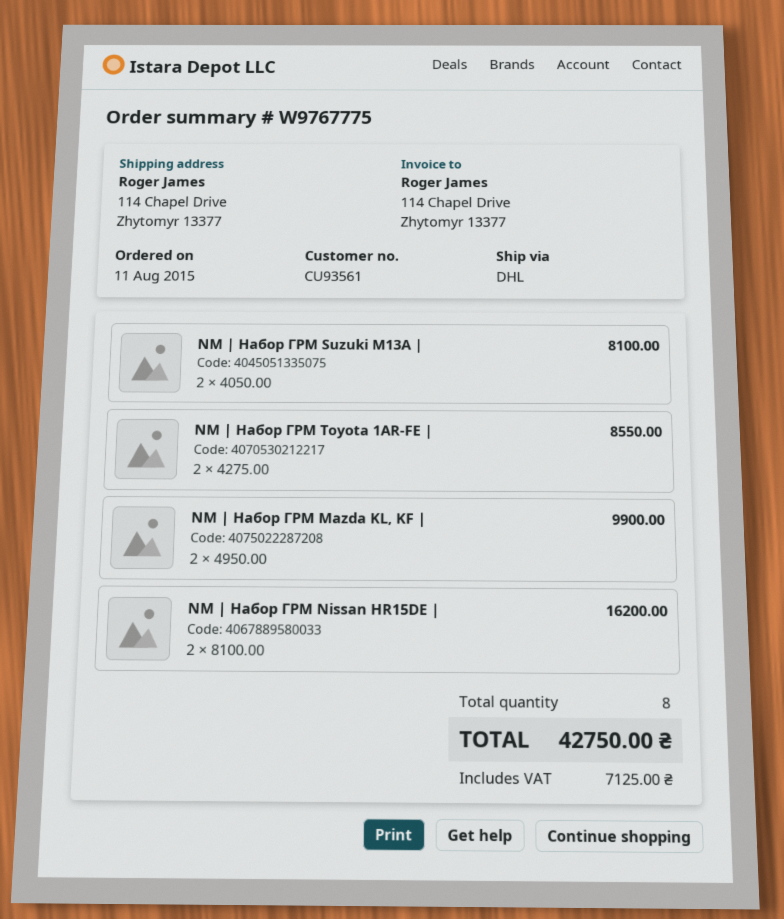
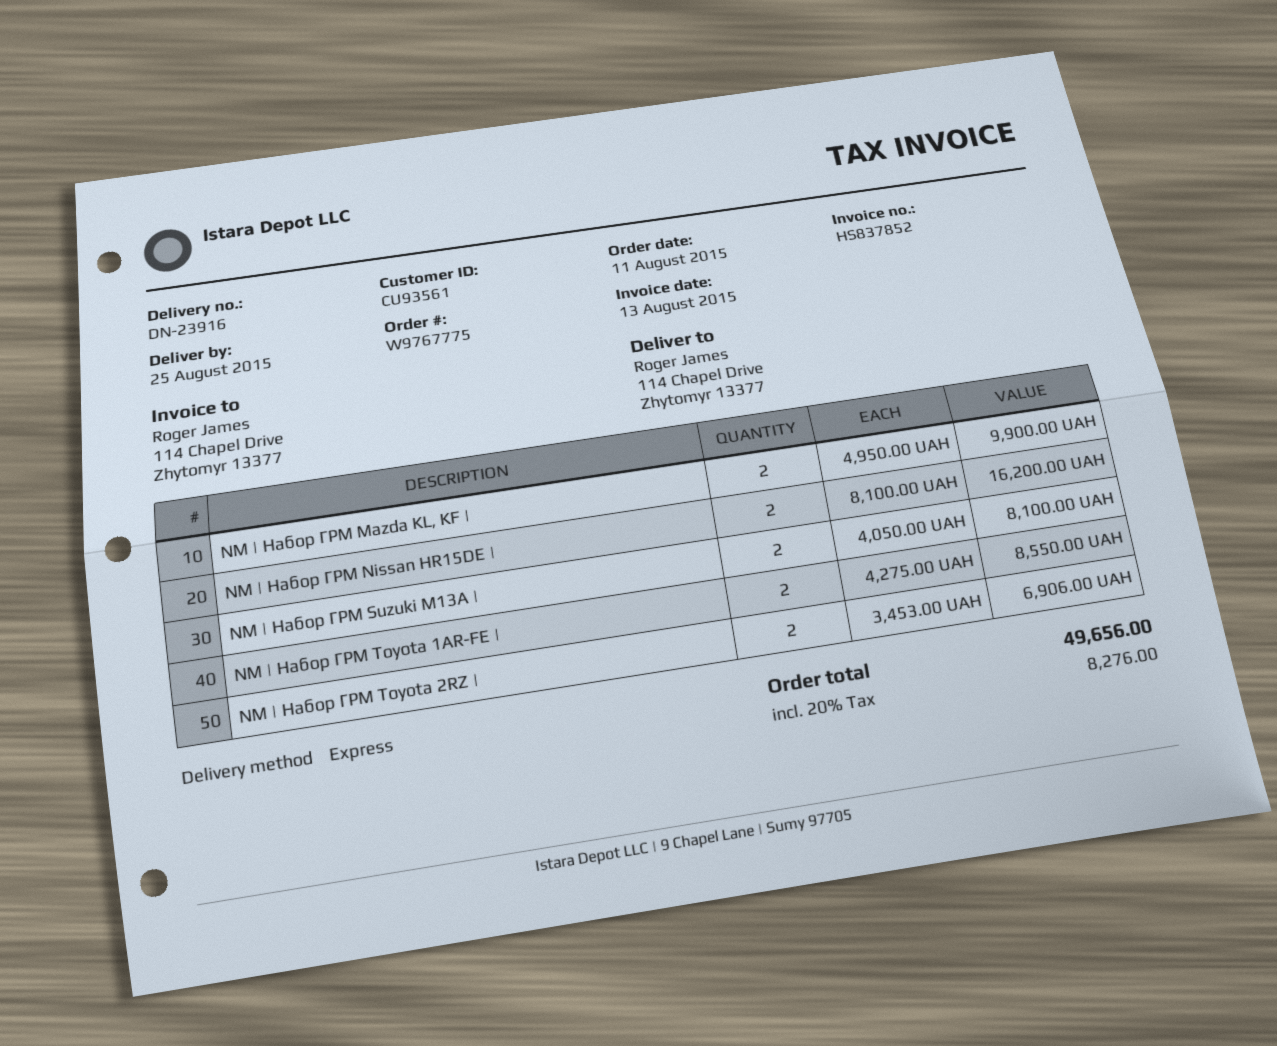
shipping method: DHL -> express
NM | Набор ГРМ Toyota 2RZ |: none -> 2 x 3453.00 = 6906.00
tax: 7125.00 -> 8276.00
total: 42750.00 -> 49656.00

